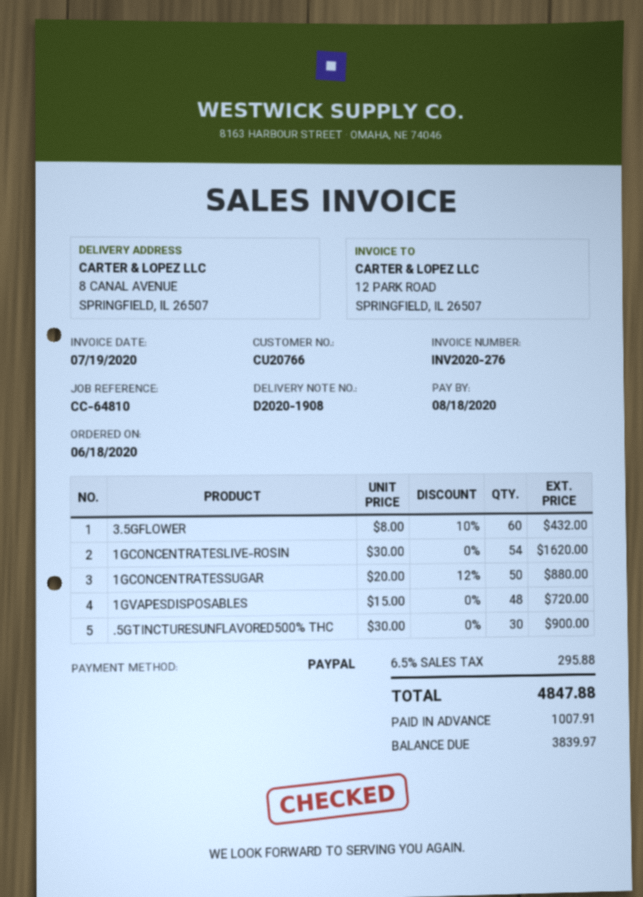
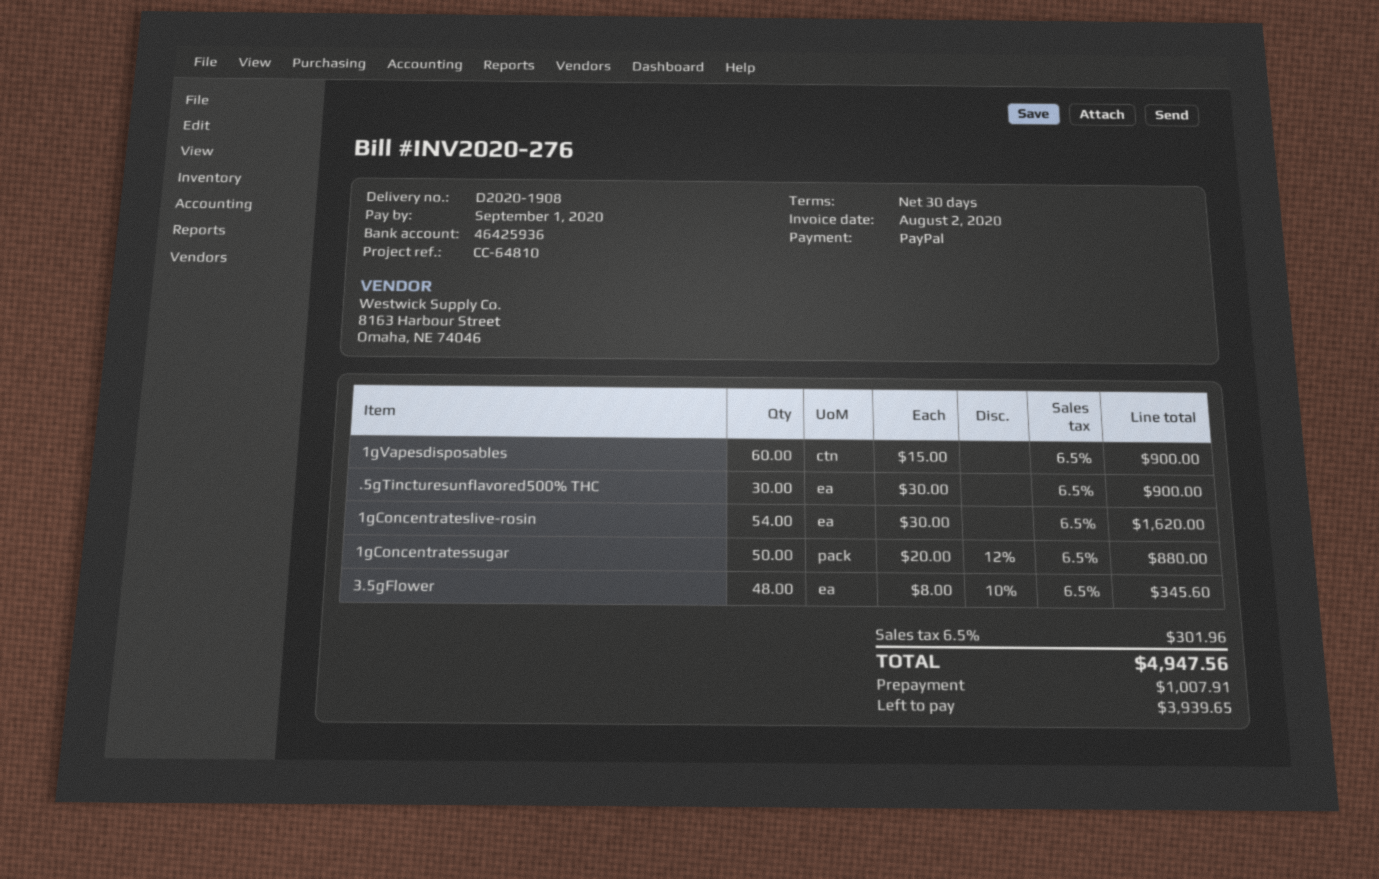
invoice date: 2020-07-19 -> 2020-08-02
due date: 2020-08-18 -> 2020-09-01
3.5GFLOWER: 60 x 8.00 - 10% = 432.00 -> 48 x 8.00 - 10% = 345.60
1GVAPESDISPOSABLES: 48 x 15.00 = 720.00 -> 60 x 15.00 = 900.00
tax: 6.5% = 295.88 -> 6.5% = 301.96
total: 4847.88 -> 4947.56
balance: 3839.97 -> 3939.65

